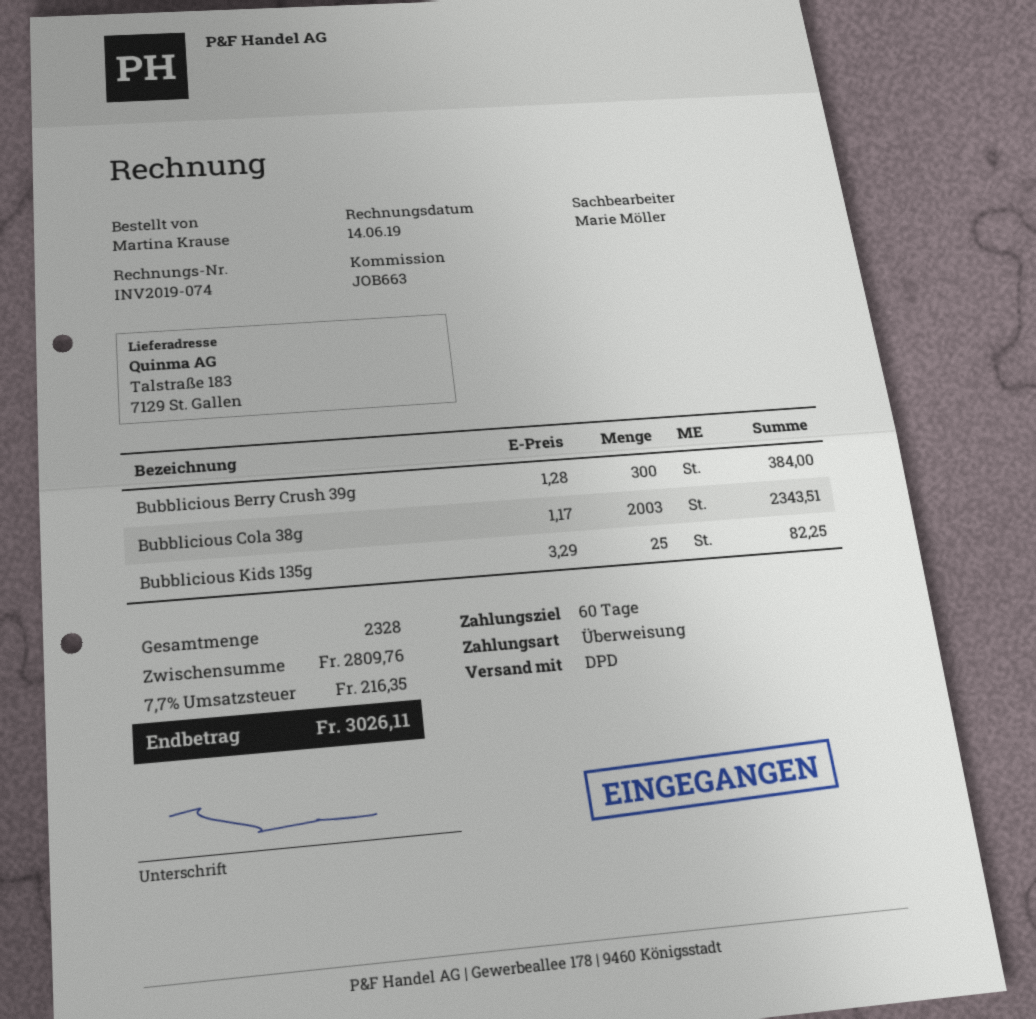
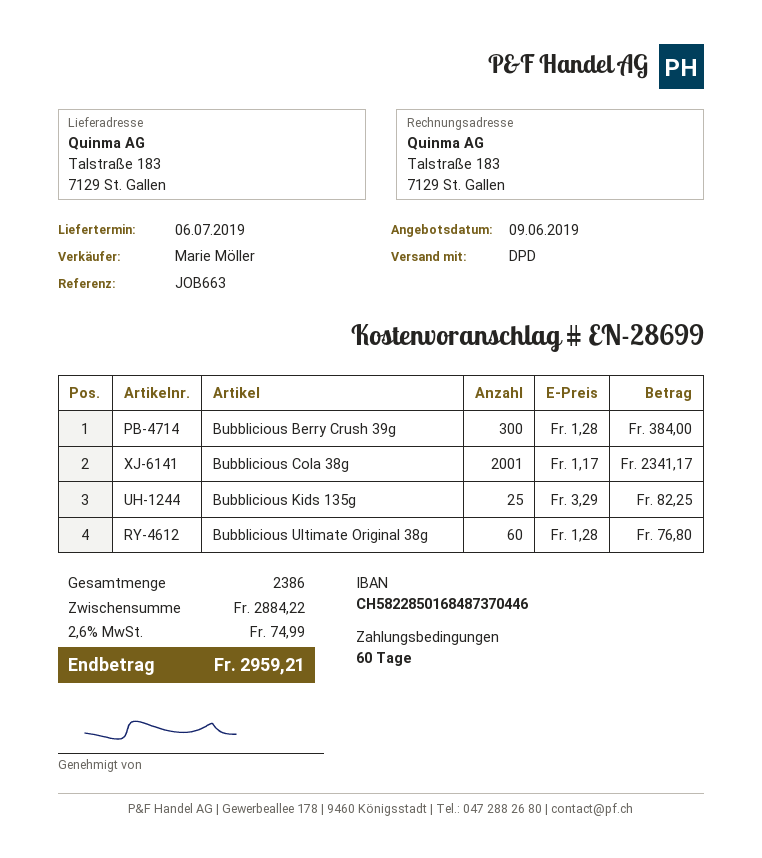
Bubblicious Cola 38g: 2003 x 1.17 = 2343.51 -> 2001 x 1.17 = 2341.17
Bubblicious Ultimate Original 38g: none -> 60 x 1.28 = 76.80
total quantity: 2328 -> 2386
subtotal: 2809.76 -> 2884.22
tax: 7.7% = 216.35 -> 2.6% = 74.99
total: 3026.11 -> 2959.21

